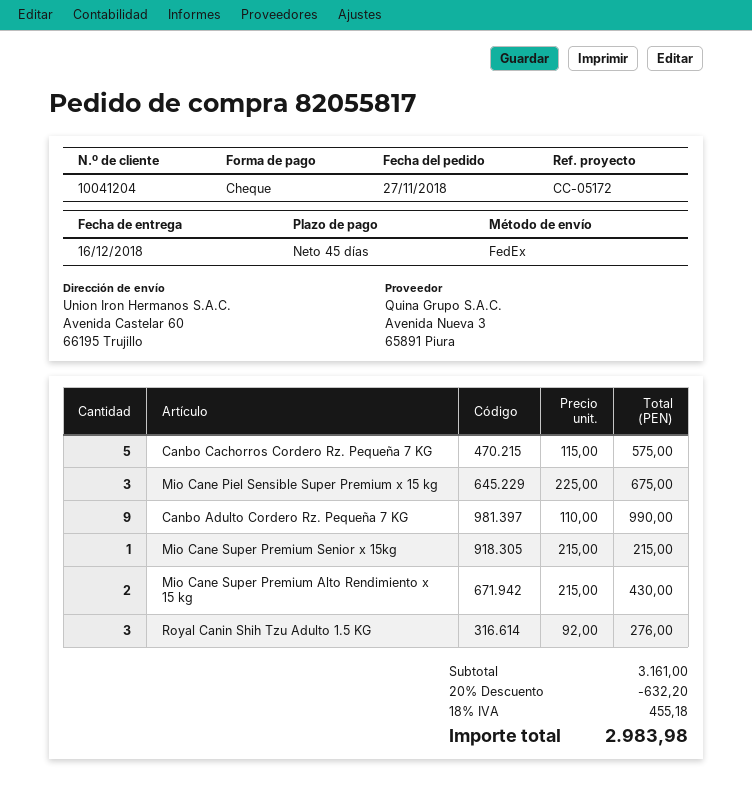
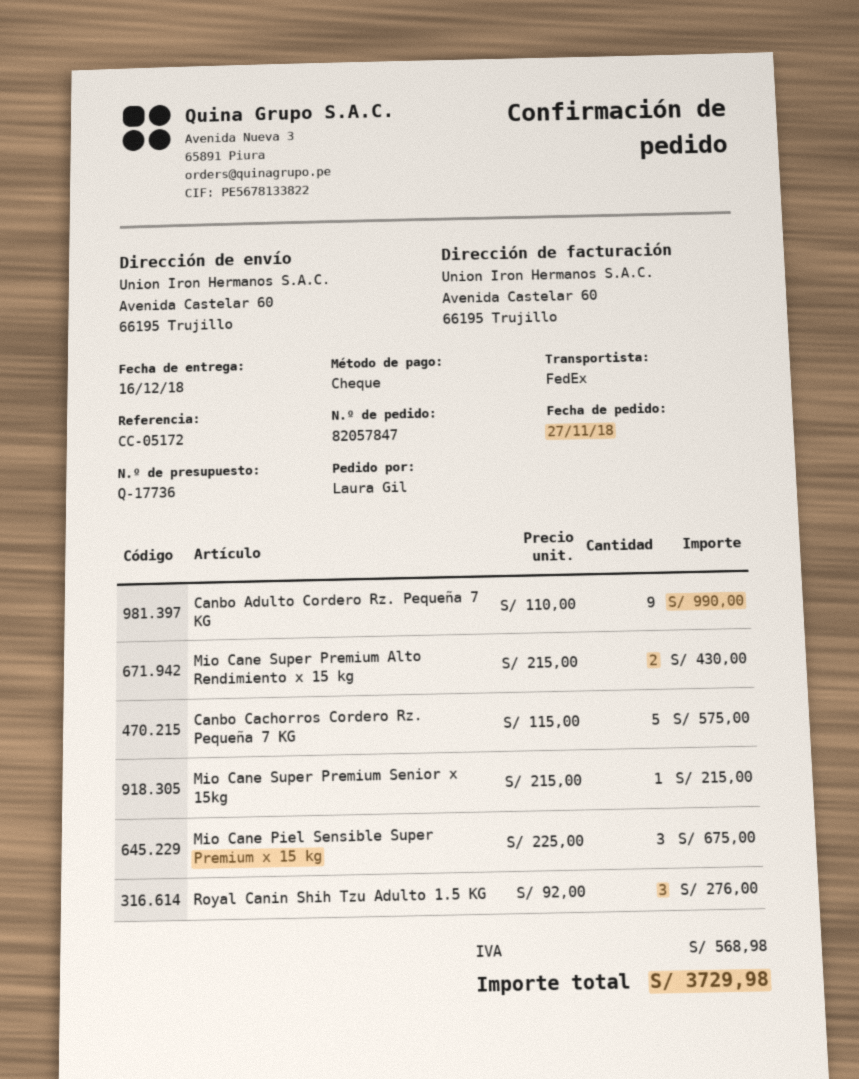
order number: 82055817 -> 82057847
discount: 20% = 632.20 -> none
tax: 455.18 -> 568.98
total: 2983.98 -> 3729.98

